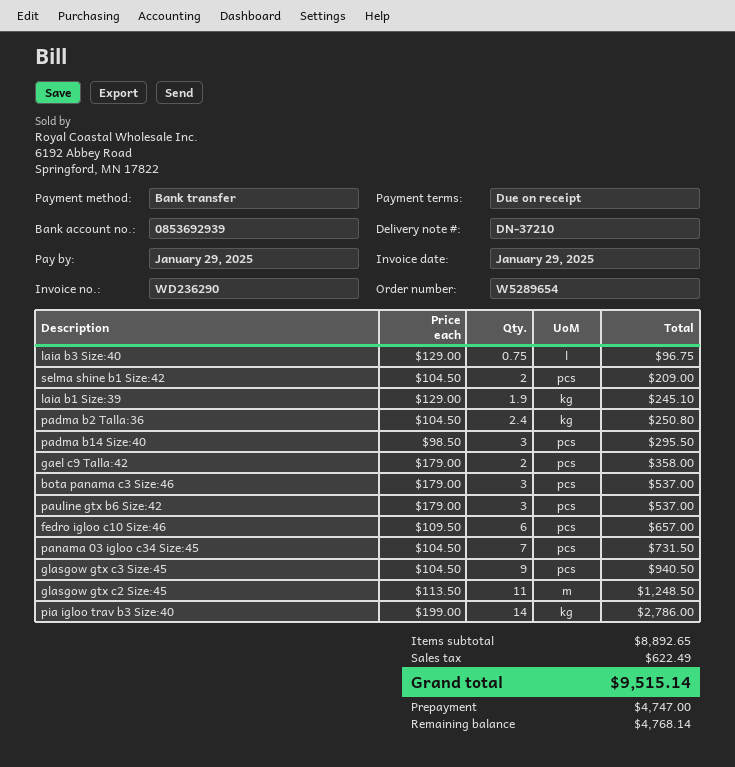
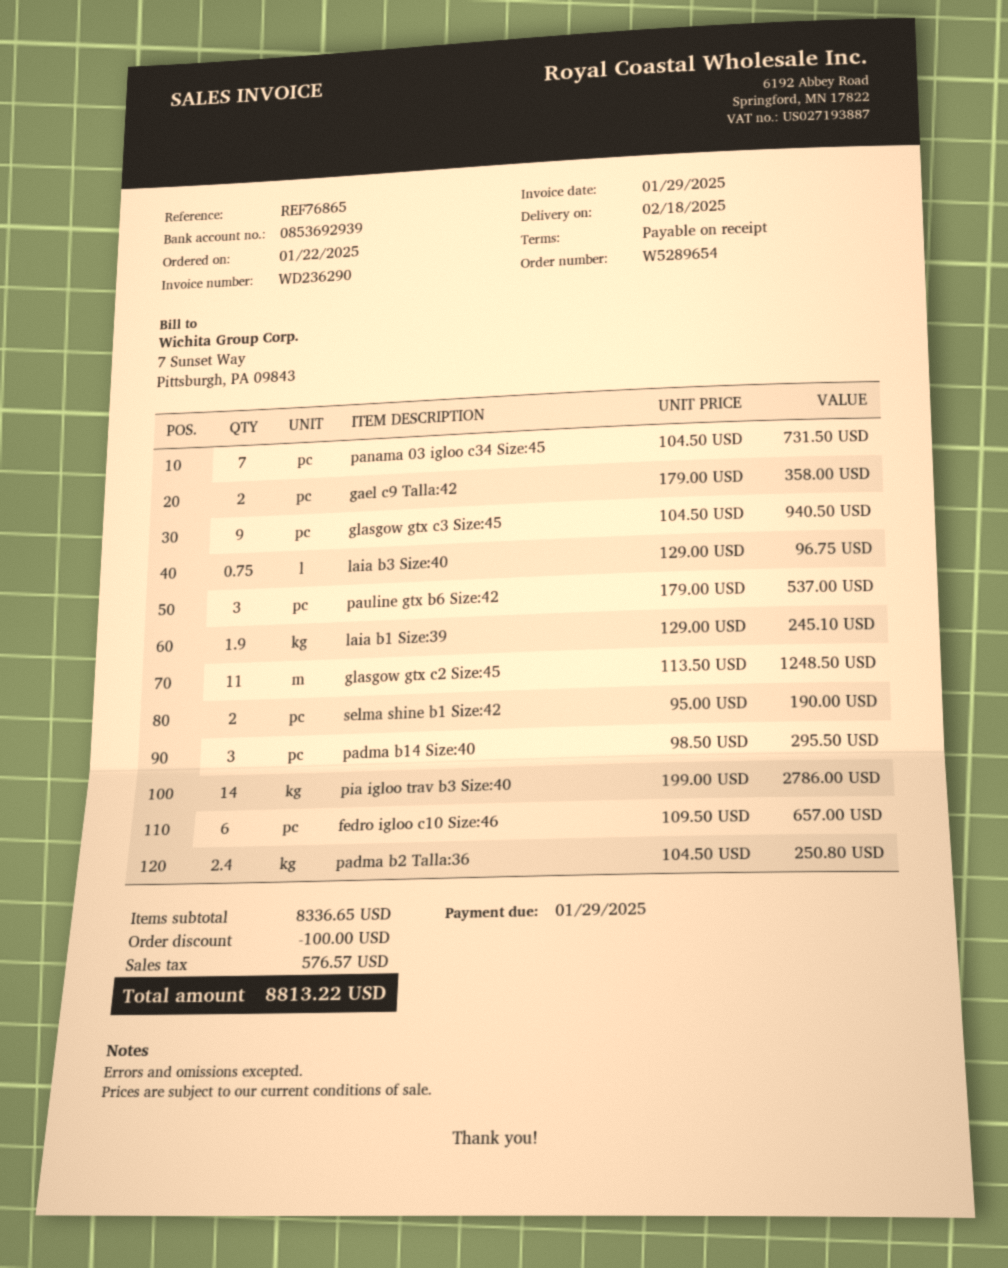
selma shine b1 Size:42: 2 x 104.50 = 209.00 -> 2 x 95.00 = 190.00
bota panama c3 Size:46: 3 x 179.00 = 537.00 -> none
subtotal: 8892.65 -> 8336.65
discount: none -> 100.00
tax: 622.49 -> 576.57
total: 9515.14 -> 8813.22

